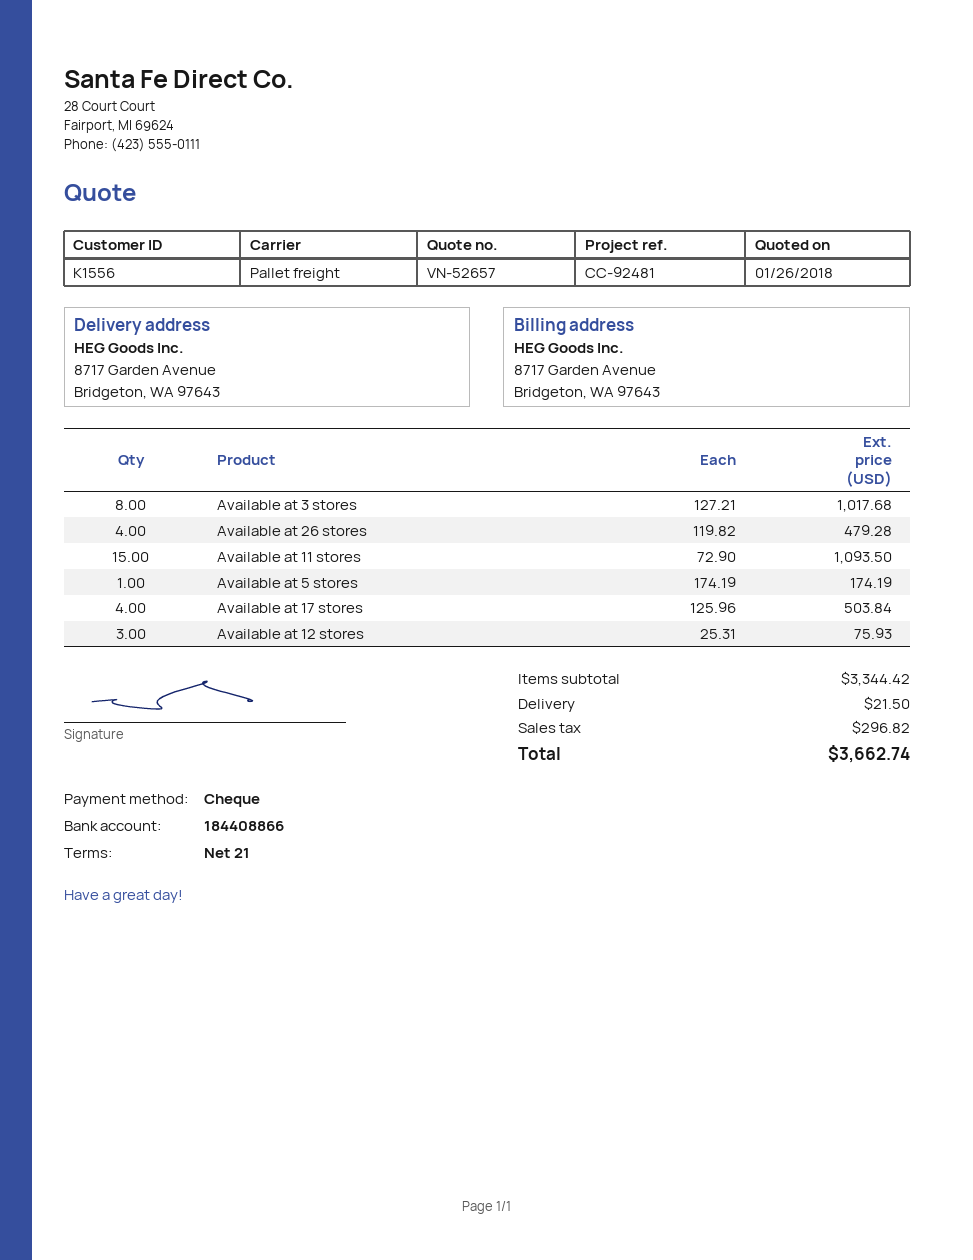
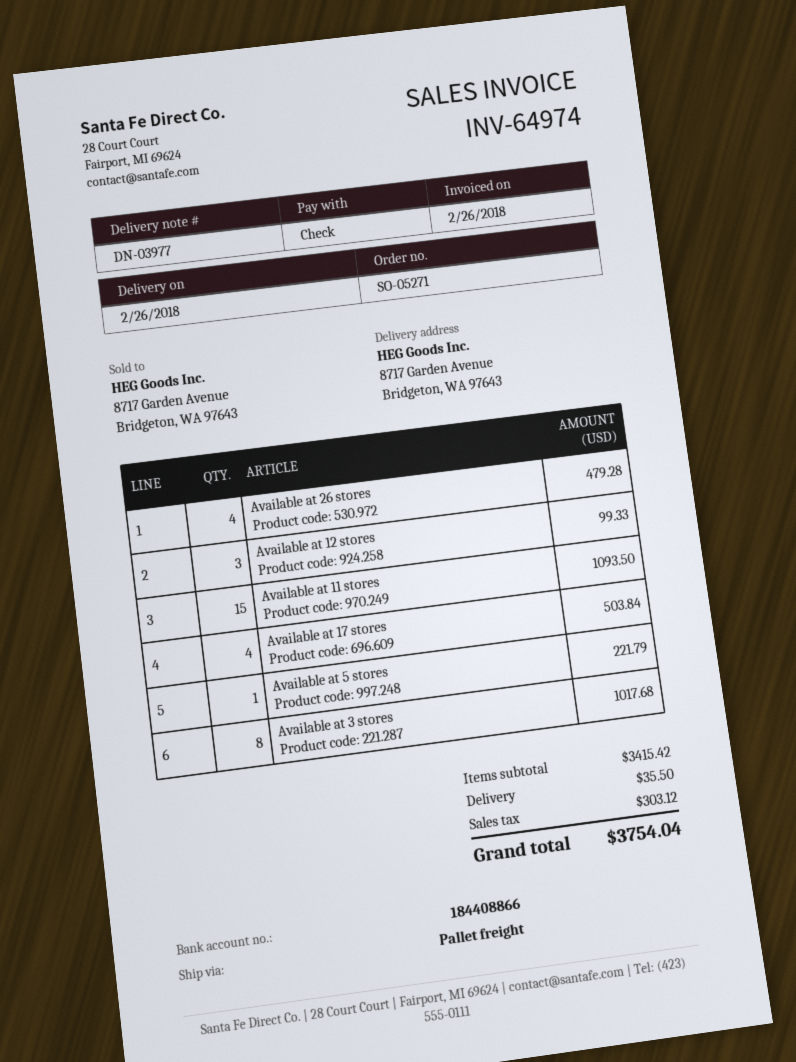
Available at 5 stores: 1 for 174.19 -> 1 for 221.79
Available at 12 stores: 3 for 75.93 -> 3 for 99.33
subtotal: 3344.42 -> 3415.42
shipping: 21.50 -> 35.50
tax: 296.82 -> 303.12
total: 3662.74 -> 3754.04

